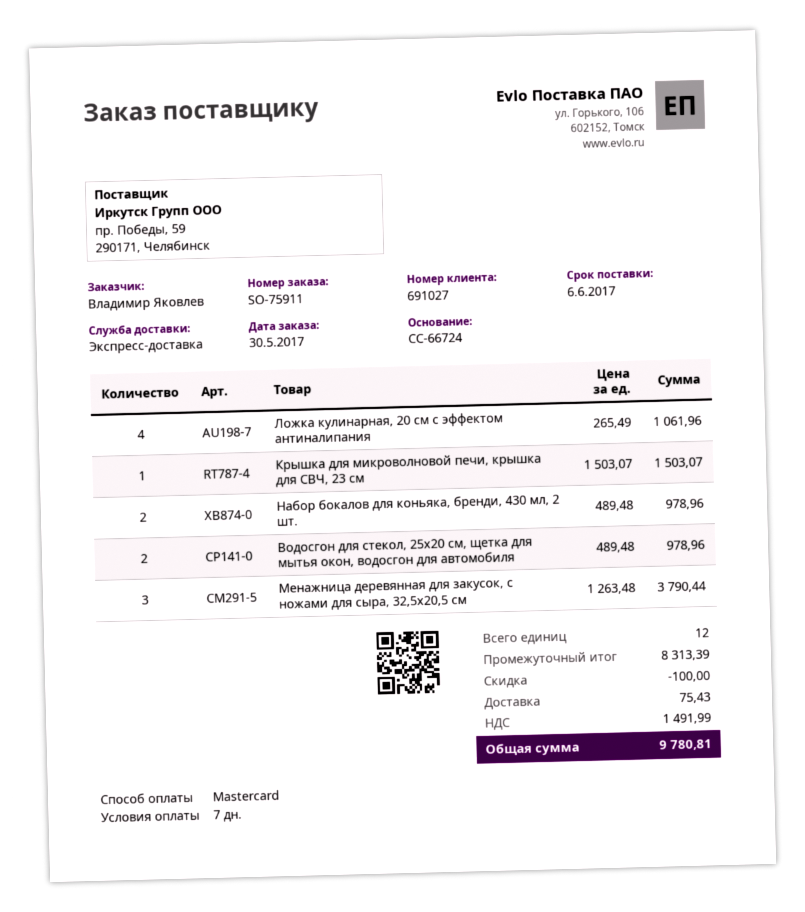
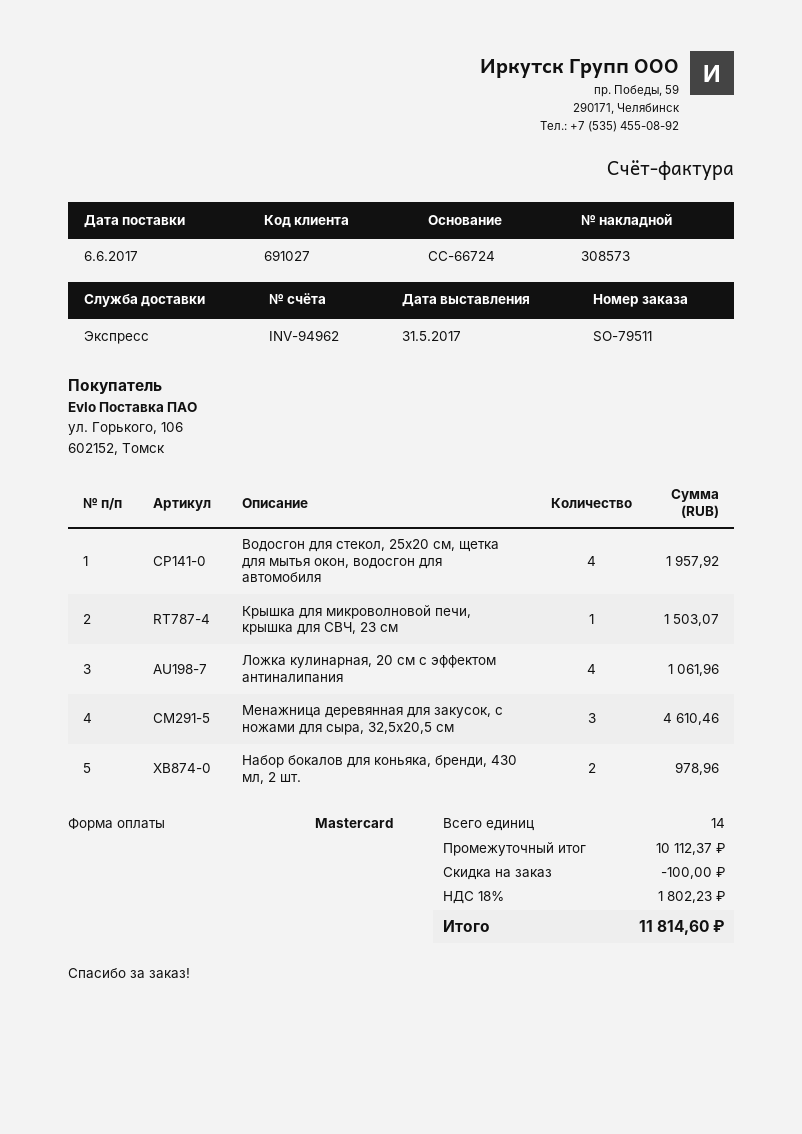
order number: SO-75911 -> SO-79511
Водосгон для стекол, 25х20 см, щетка для мытья окон, водосгон для автомобиля: 2 for 978.96 -> 4 for 1957.92
Менажница деревянная для закусок, с ножами для сыра, 32,5х20,5 см: 3 for 3790.44 -> 3 for 4610.46
total quantity: 12 -> 14
subtotal: 8313.39 -> 10112.37
shipping: 75.43 -> none
tax: 1491.99 -> 1802.23
total: 9780.81 -> 11814.60

